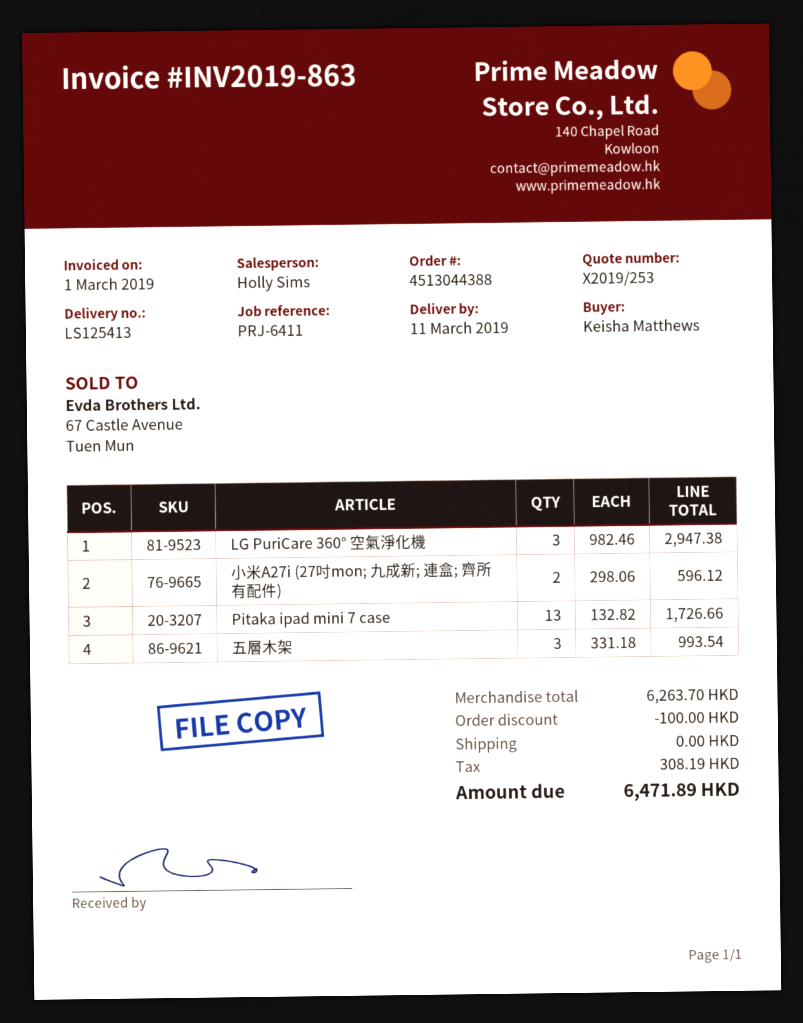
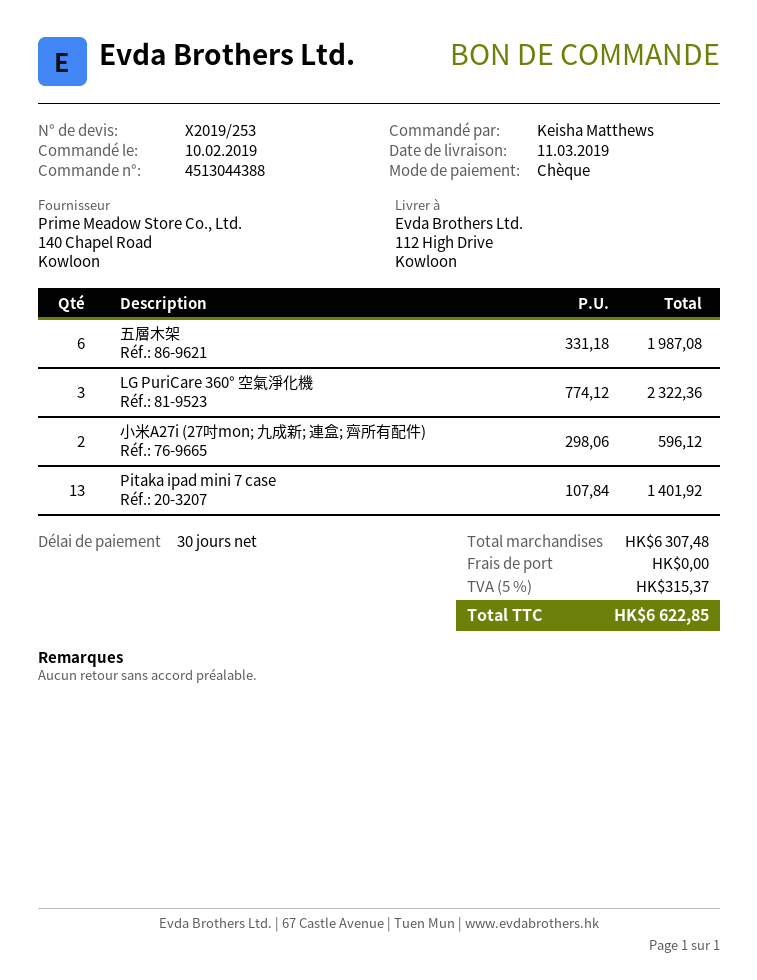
LG PuriCare 360° 空氣淨化機: 3 x 982.46 = 2947.38 -> 3 x 774.12 = 2322.36
Pitaka ipad mini 7 case: 13 x 132.82 = 1726.66 -> 13 x 107.84 = 1401.92
五層木架: 3 x 331.18 = 993.54 -> 6 x 331.18 = 1987.08
subtotal: 6263.70 -> 6307.48
discount: 100.00 -> none
tax: 308.19 -> 315.37
total: 6471.89 -> 6622.85

